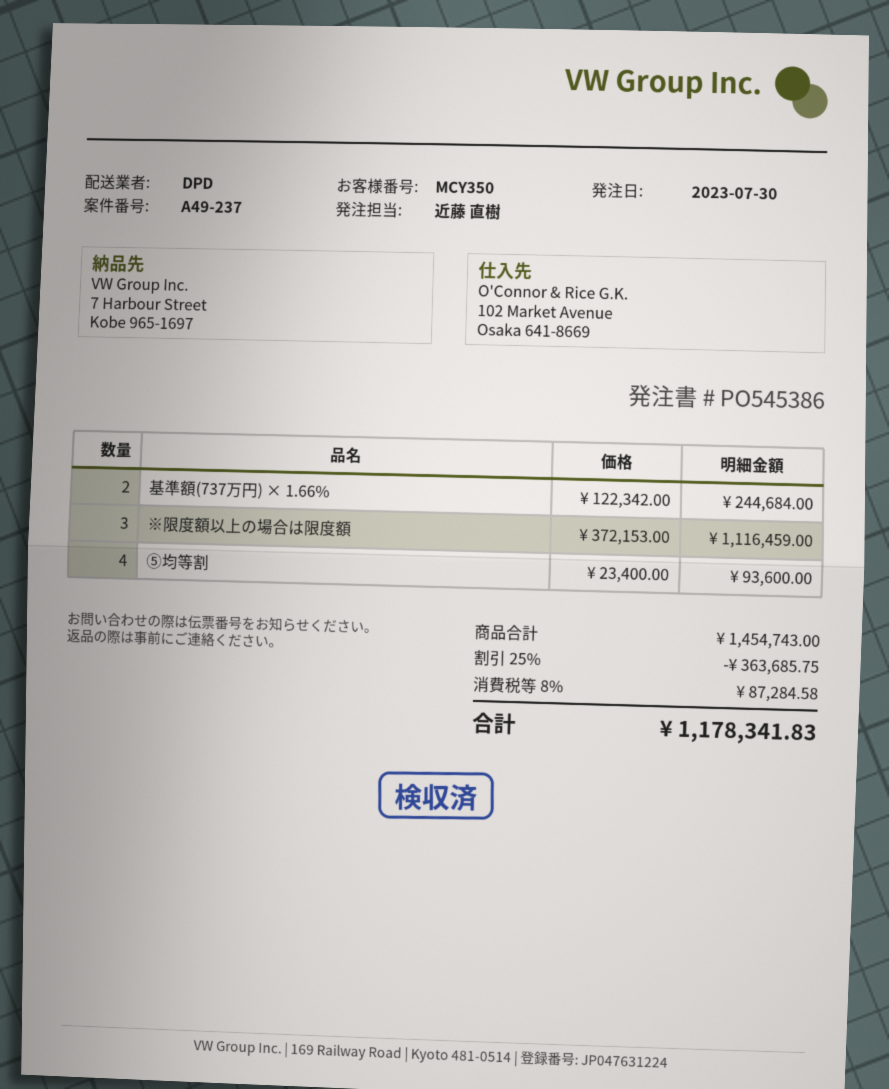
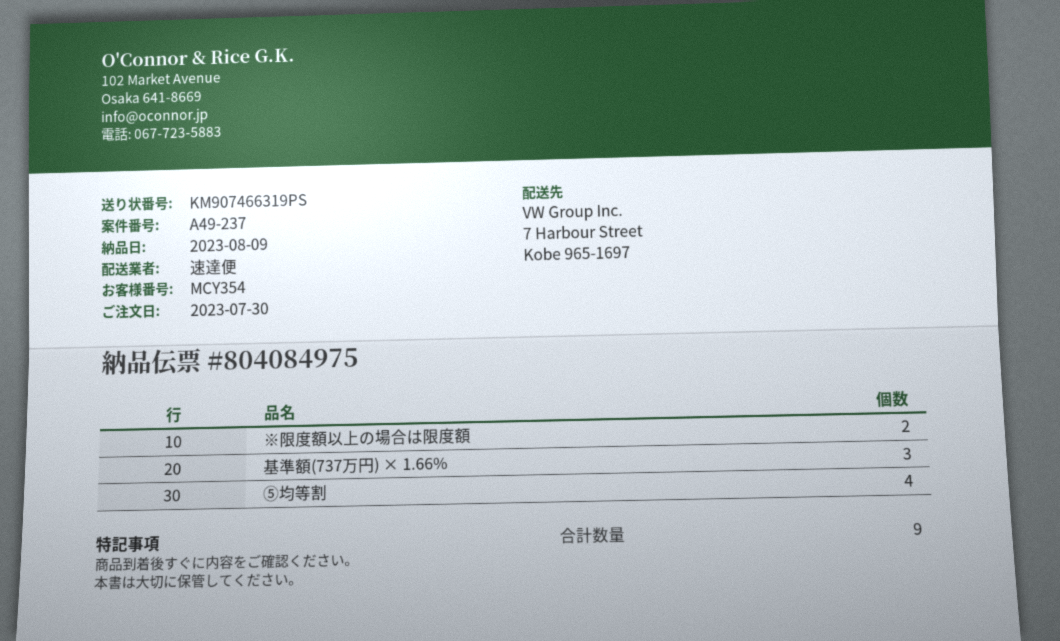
customer number: MCY350 -> MCY354
shipping method: DPD -> express
基準額(737万円) × 1.66%: 2 -> 3
※限度額以上の場合は限度額: 3 -> 2

